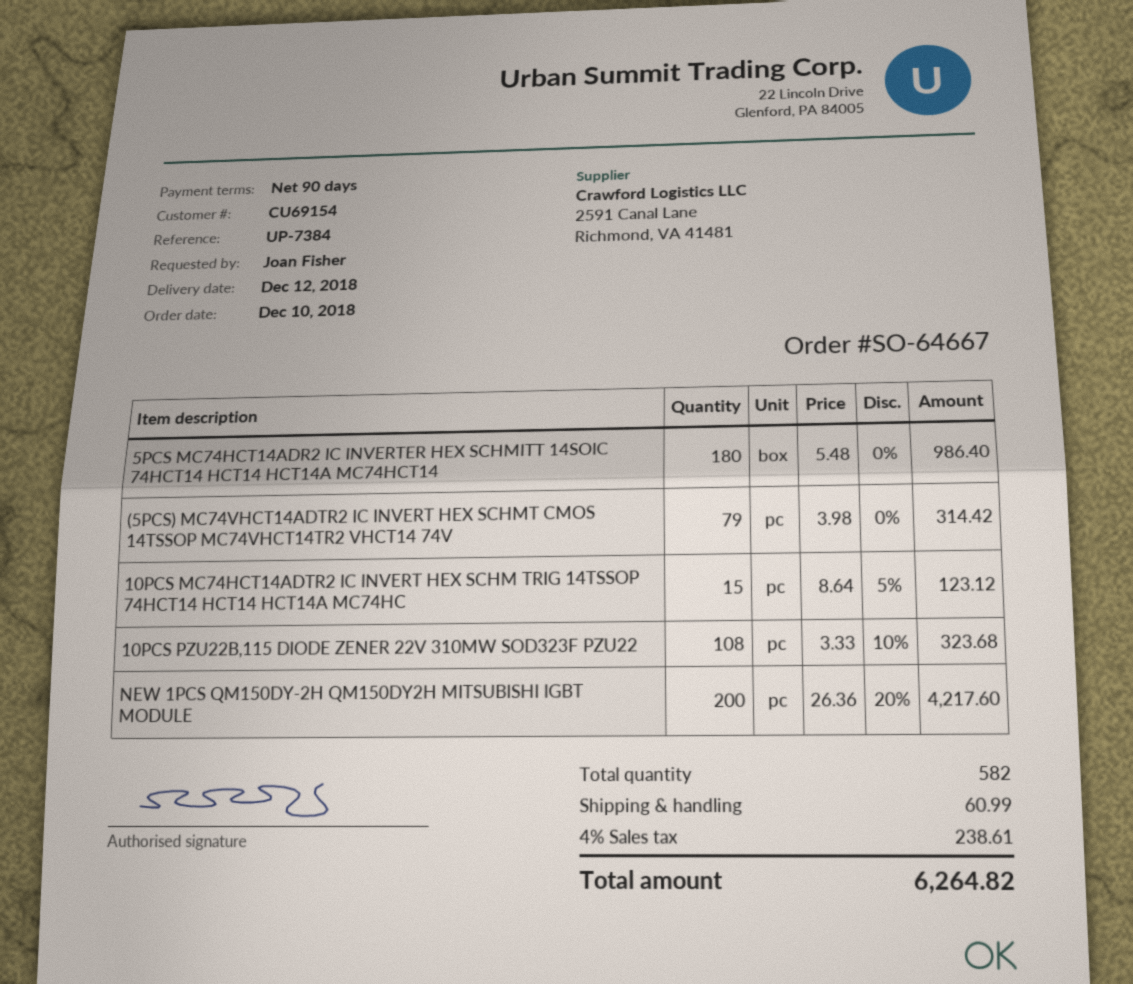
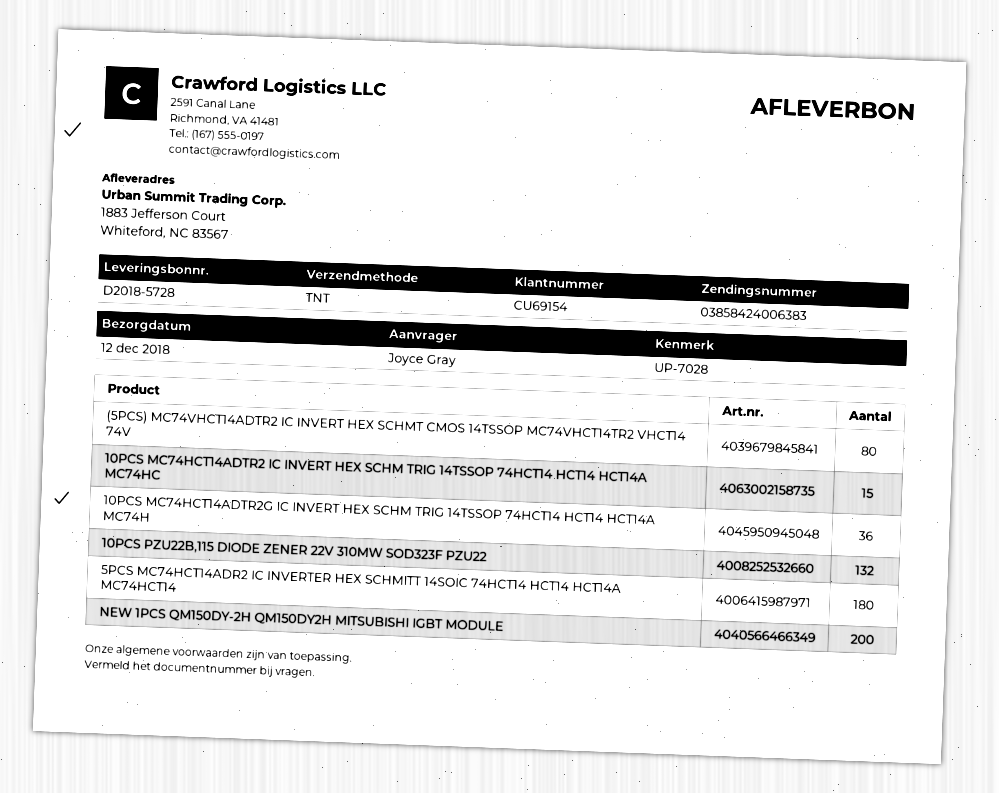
reference: UP-7384 -> UP-7028
ordered by: Joan Fisher -> Joyce Gray
(5PCS) MC74VHCT14ADTR2 IC INVERT HEX SCHMT CMOS 14TSSOP MC74VHCT14TR2 VHCT14 74V: 79 -> 80
10PCS PZU22B,115 DIODE ZENER 22V 310MW SOD323F PZU22: 108 -> 132
10PCS MC74HCT14ADTR2G IC INVERT HEX SCHM TRIG 14TSSOP 74HCT14 HCT14 HCT14A MC74H: none -> 36

